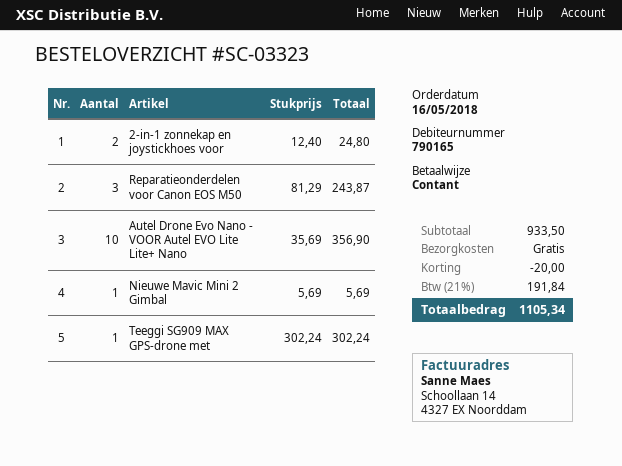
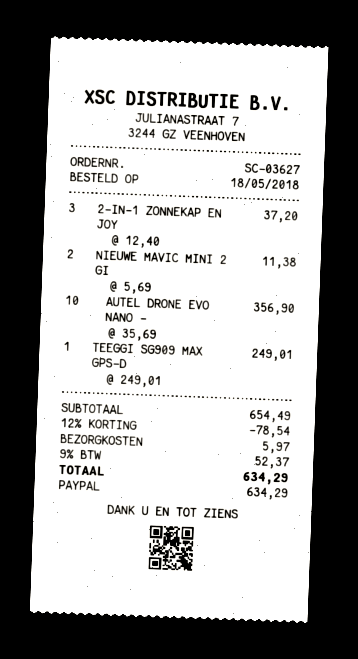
order number: SC-03323 -> SC-03627
order date: 2018-05-16 -> 2018-05-18
payment method: cash -> PayPal
2-in-1 zonnekap en joystickhoes voor: 2 x 12.40 = 24.80 -> 3 x 12.40 = 37.20
Reparatieonderdelen voor Canon EOS M50: 3 x 81.29 = 243.87 -> none
Nieuwe Mavic Mini 2 Gimbal: 1 x 5.69 = 5.69 -> 2 x 5.69 = 11.38
Teeggi SG909 MAX GPS-drone met: 1 x 302.24 = 302.24 -> 1 x 249.01 = 249.01
subtotal: 933.50 -> 654.49
discount: 20.00 -> 78.54
shipping: 0.00 -> 5.97
tax: 21% = 191.84 -> 9% = 52.37
total: 1105.34 -> 634.29

